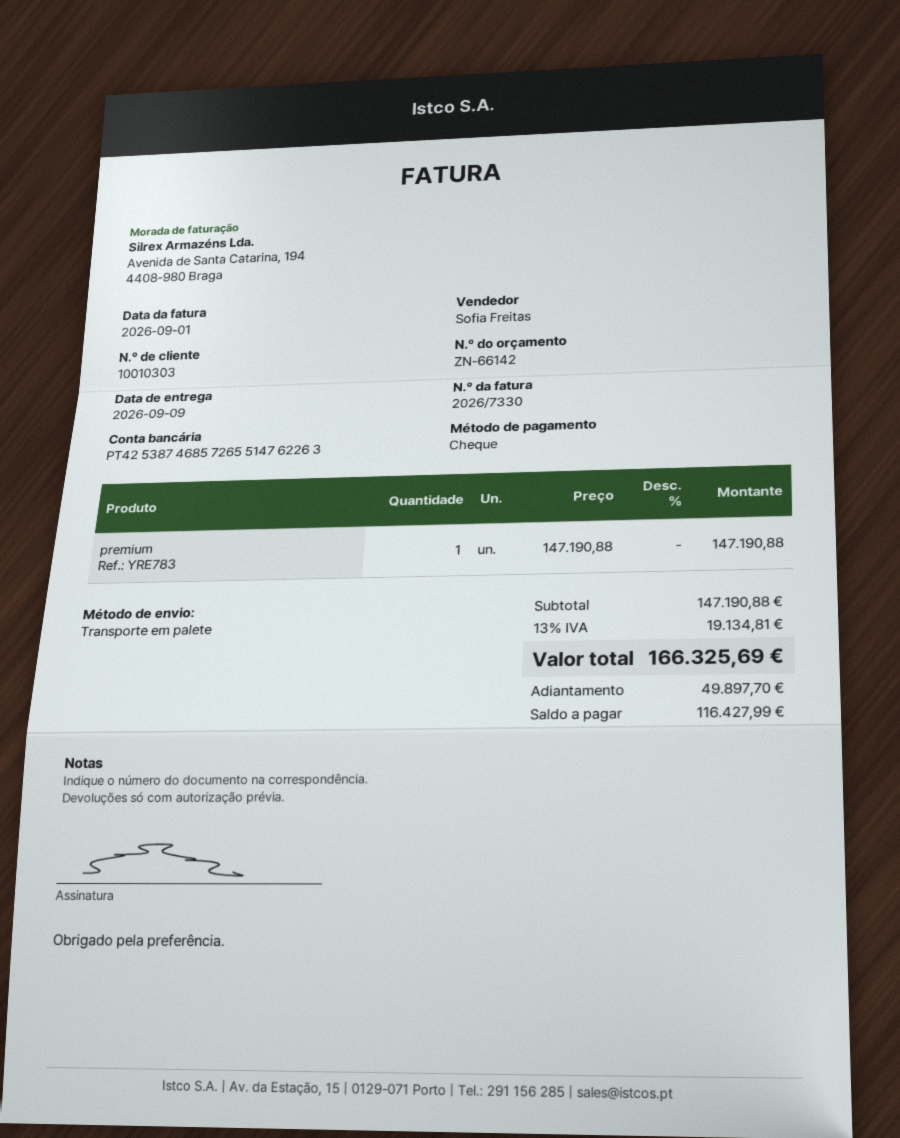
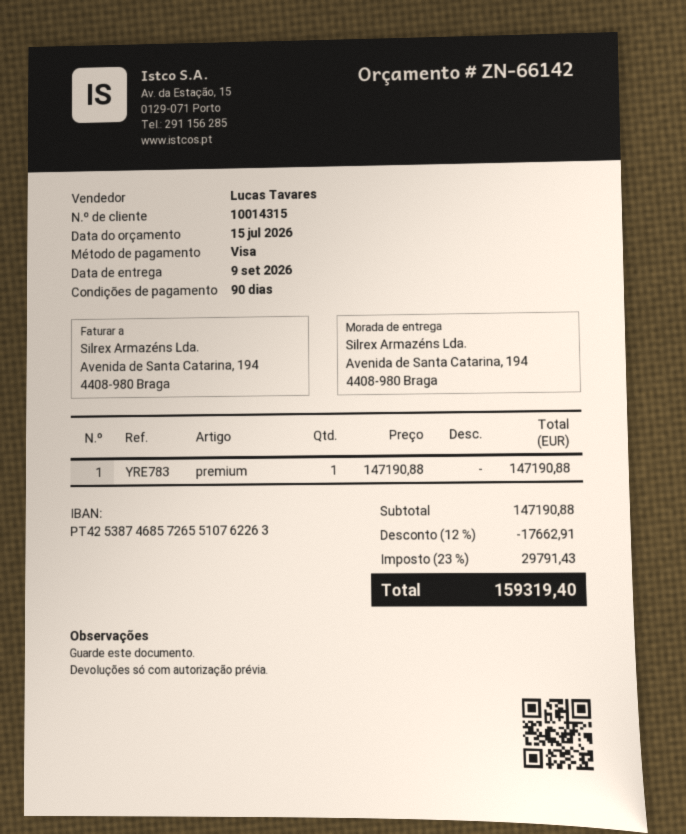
customer number: 10010303 -> 10014315
sales rep: Sofia Freitas -> Lucas Tavares
payment method: cheque -> Visa
bank account: PT42538746857265514762263 -> PT42538746857265510762263
discount: none -> 12% = 17662.91
tax: 13% = 19134.81 -> 23% = 29791.43
total: 166325.69 -> 159319.40

